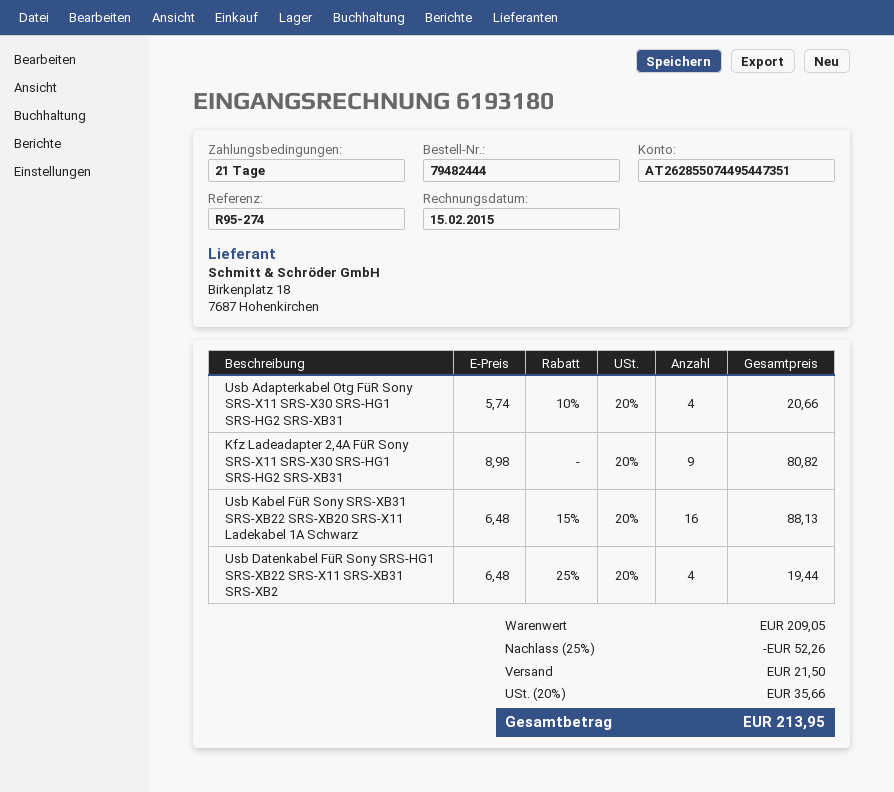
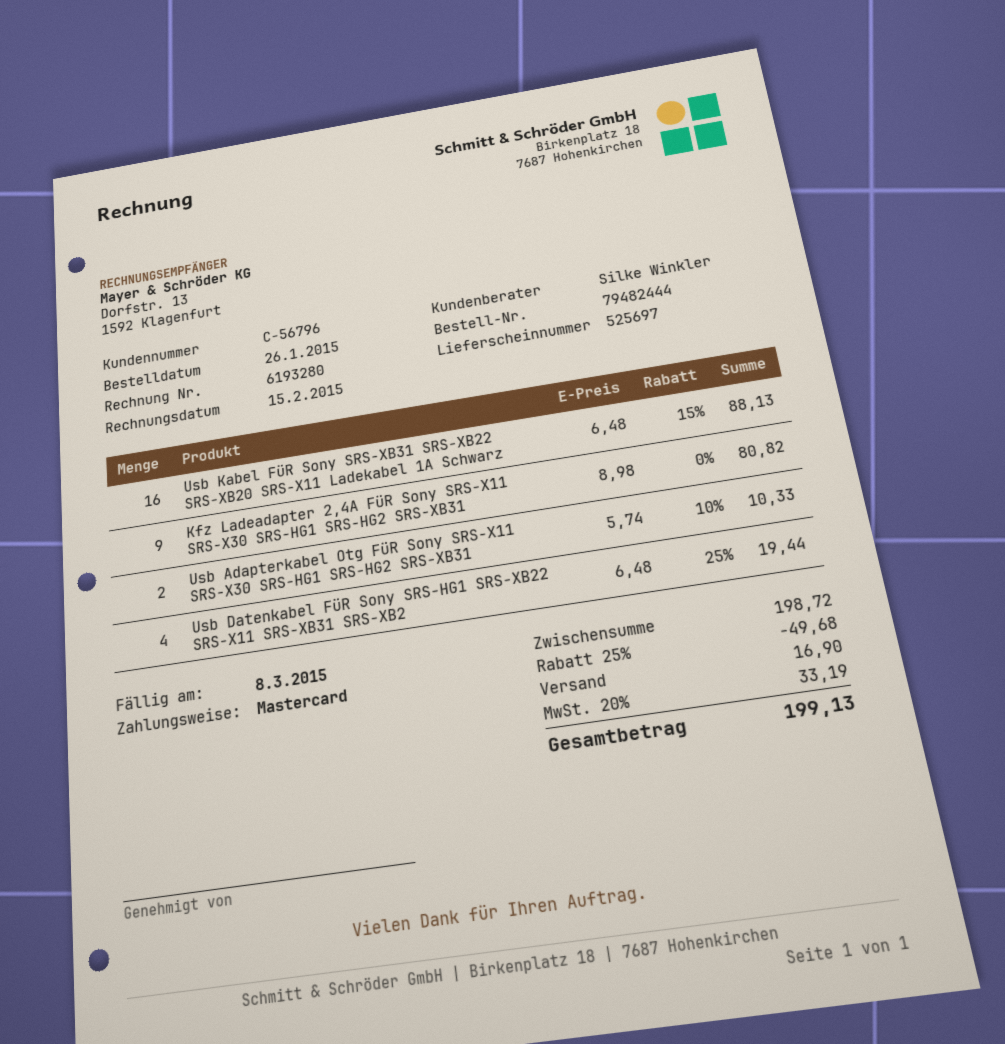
invoice number: 6193180 -> 6193280
Usb Adapterkabel Otg FüR Sony SRS-X11 SRS-X30 SRS-HG1 SRS-HG2 SRS-XB31: 4 x 5.74 - 10% = 20.66 -> 2 x 5.74 - 10% = 10.33
subtotal: 209.05 -> 198.72
discount: 25% = 52.26 -> 25% = 49.68
shipping: 21.50 -> 16.90
tax: 20% = 35.66 -> 20% = 33.19
total: 213.95 -> 199.13

